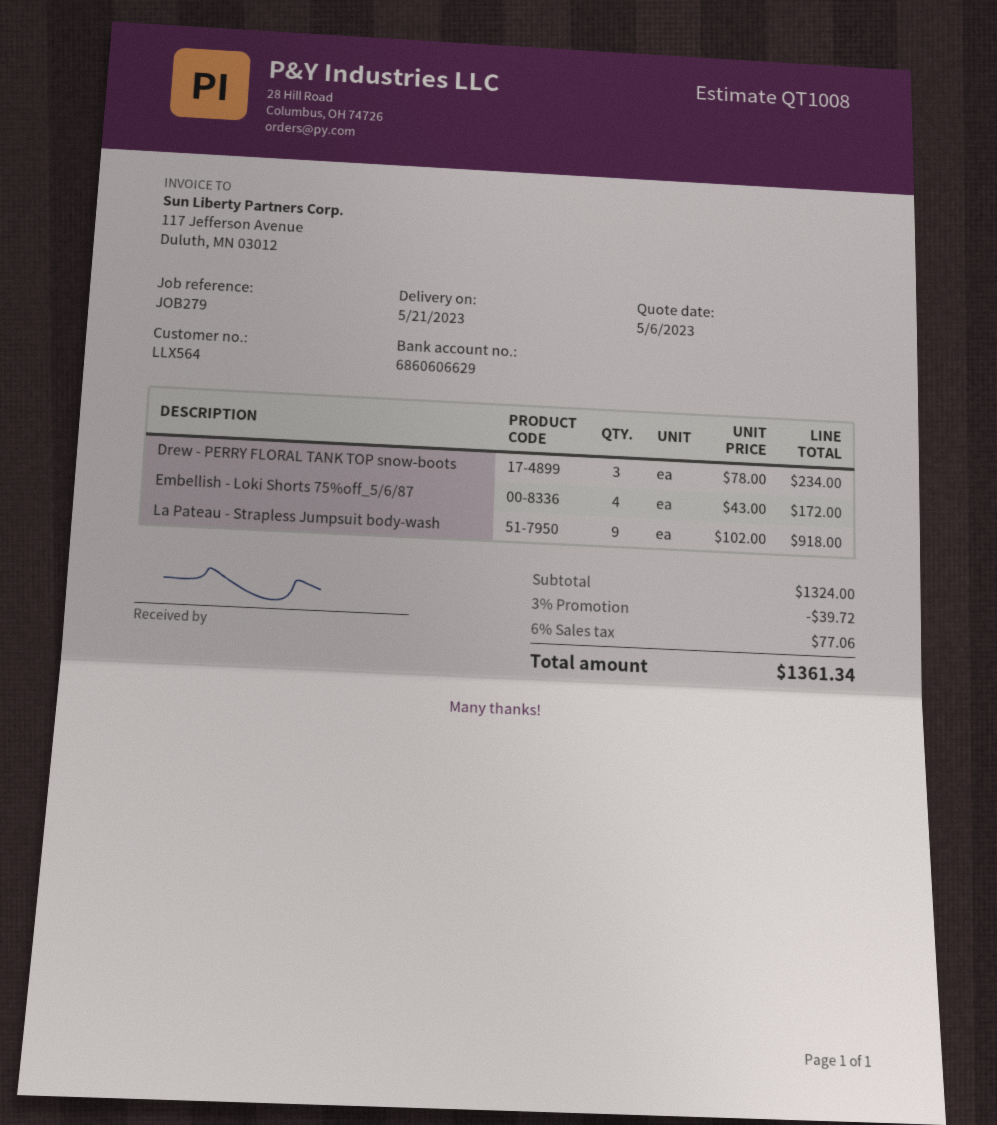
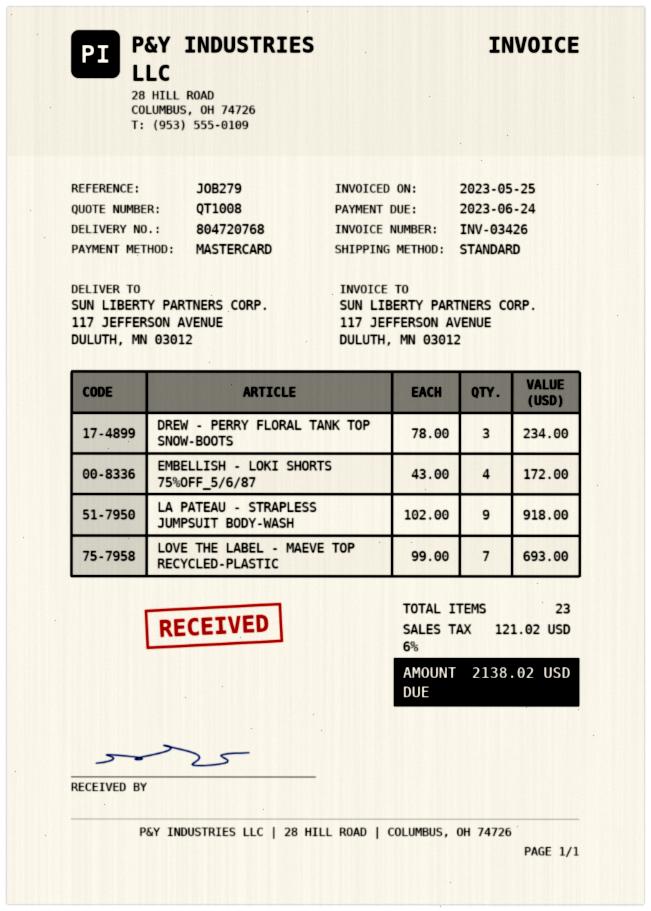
LOVE THE LABEL - MAEVE TOP RECYCLED-PLASTIC: none -> 7 x 99.00 = 693.00
discount: 3% = 39.72 -> none
tax: 6% = 77.06 -> 6% = 121.02
total: 1361.34 -> 2138.02

